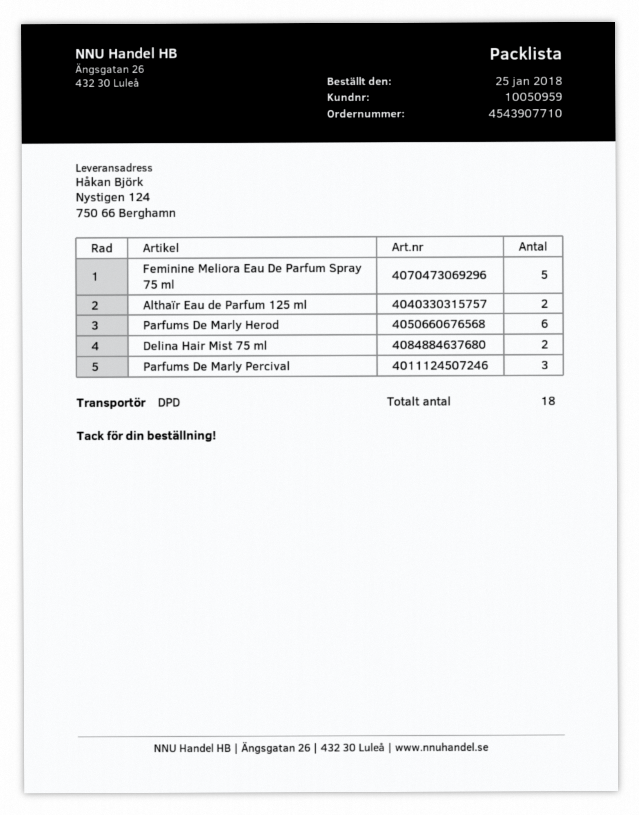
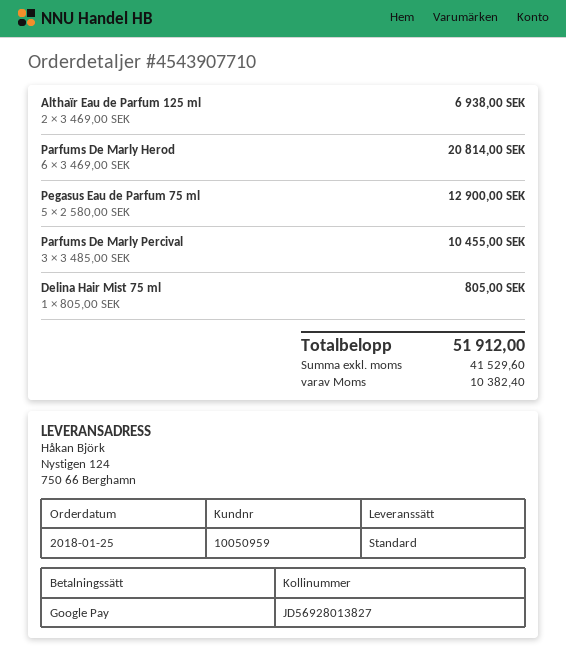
shipping method: DPD -> standard
Feminine Meliora Eau De Parfum Spray 75 ml: 5 -> none
Delina Hair Mist 75 ml: 2 -> 1
Pegasus Eau de Parfum 75 ml: none -> 5

